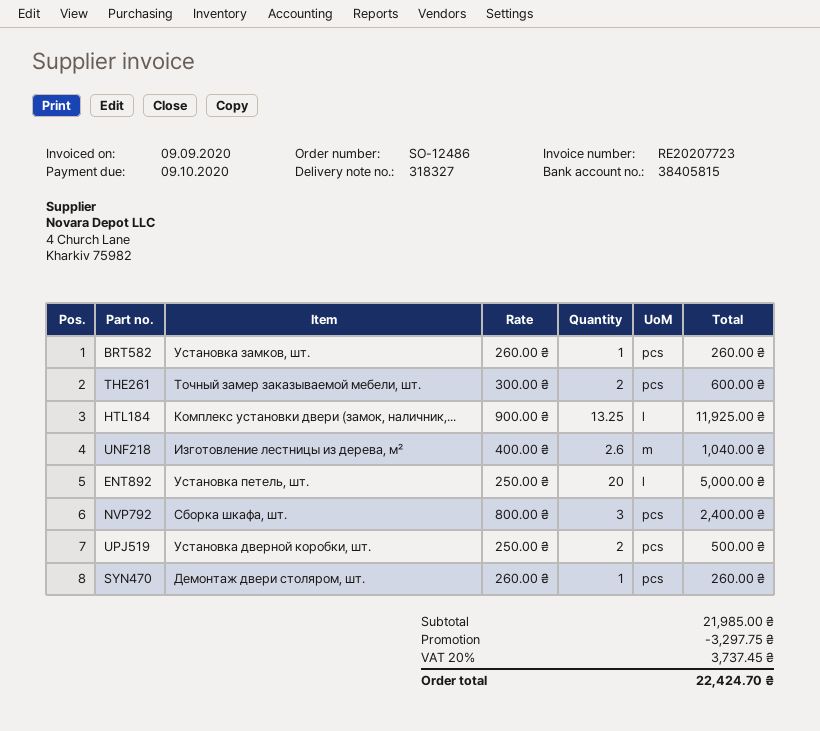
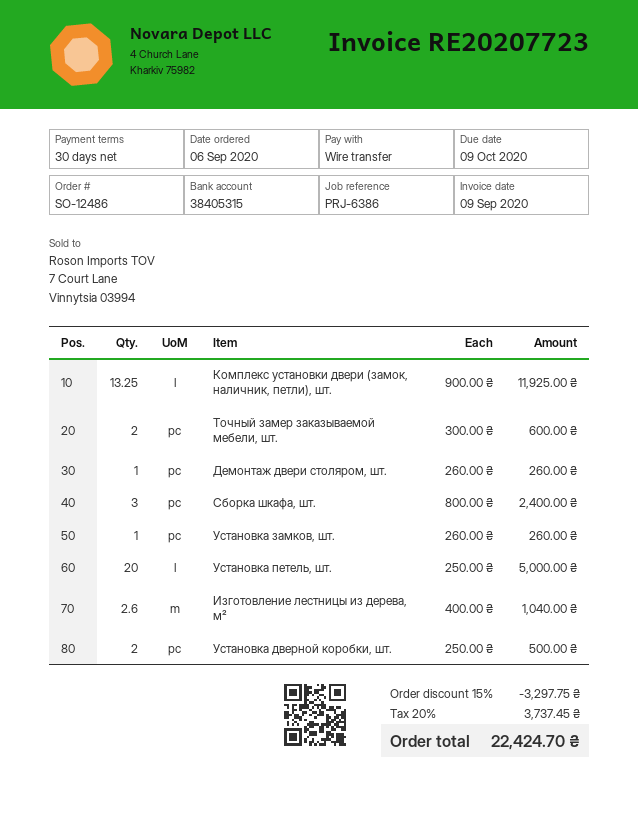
bank account: 38405815 -> 38405315

